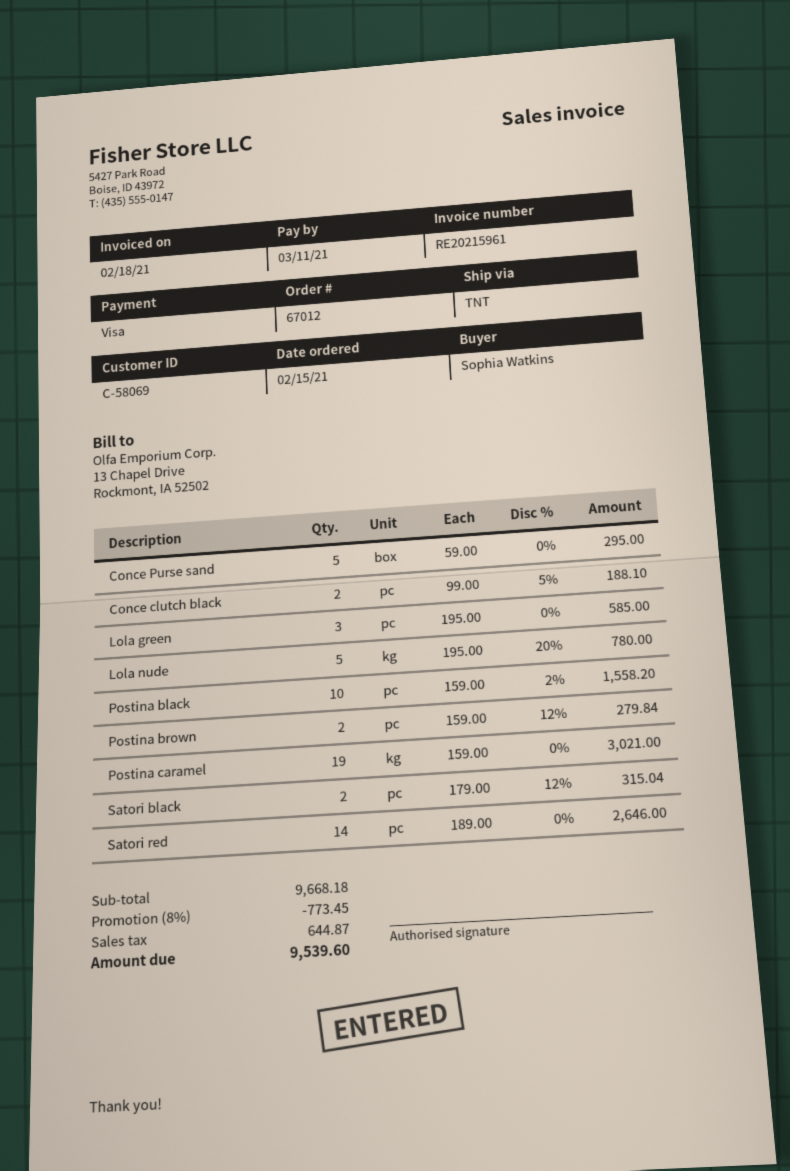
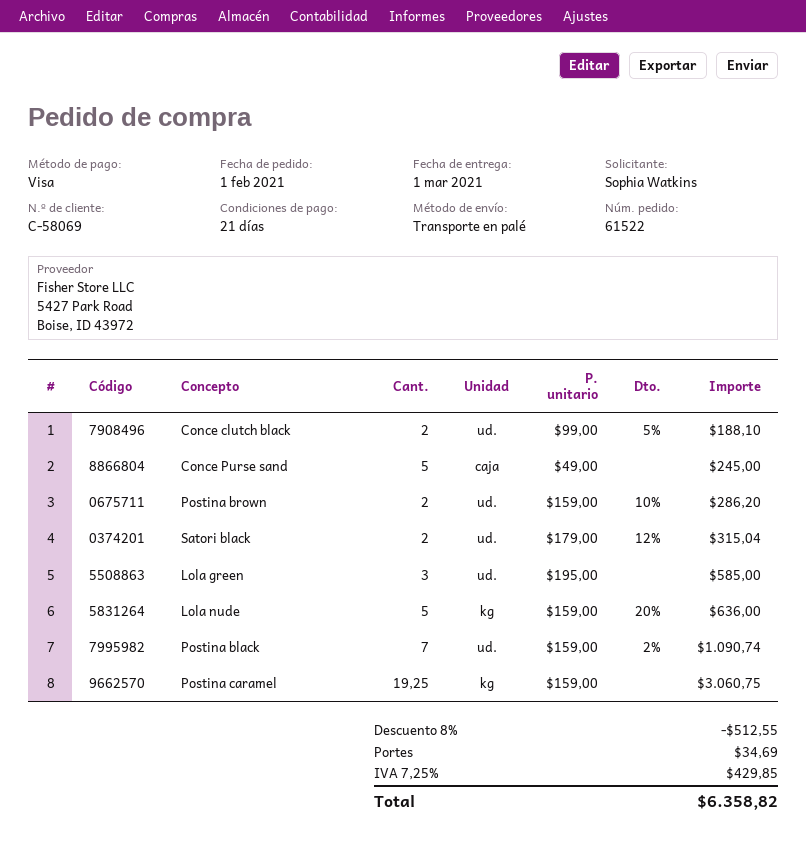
order number: 67012 -> 61522
order date: 2021-02-15 -> 2021-02-01
shipping method: TNT -> pallet freight
Conce Purse sand: 5 x 59.00 = 295.00 -> 5 x 49.00 = 245.00
Lola nude: 5 x 195.00 - 20% = 780.00 -> 5 x 159.00 - 20% = 636.00
Postina black: 10 x 159.00 - 2% = 1558.20 -> 7 x 159.00 - 2% = 1090.74
Postina brown: 2 x 159.00 - 12% = 279.84 -> 2 x 159.00 - 10% = 286.20
Postina caramel: 19 x 159.00 = 3021.00 -> 19.25 x 159.00 = 3060.75
Satori red: 14 x 189.00 = 2646.00 -> none
discount: 8% = 773.45 -> 8% = 512.55
shipping: none -> 34.69
tax: 644.87 -> 429.85
total: 9539.60 -> 6358.82

